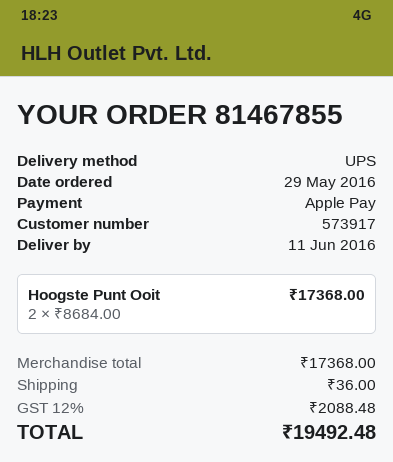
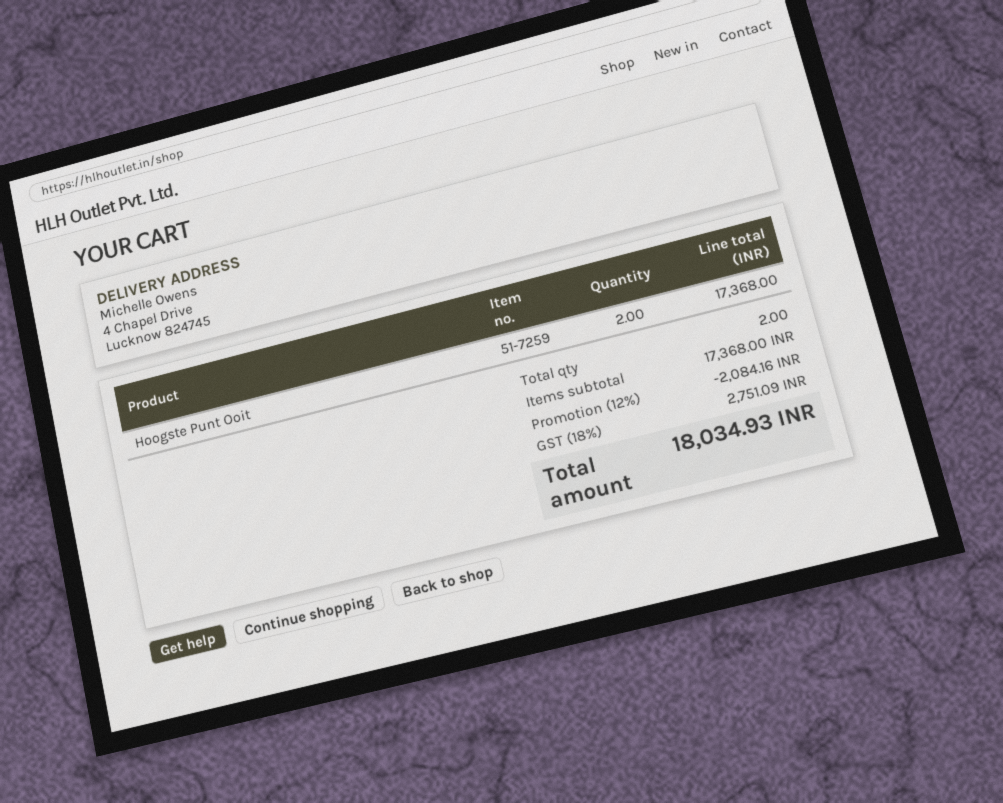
discount: none -> 12% = 2084.16
shipping: 36.00 -> none
tax: 12% = 2088.48 -> 18% = 2751.09
total: 19492.48 -> 18034.93

